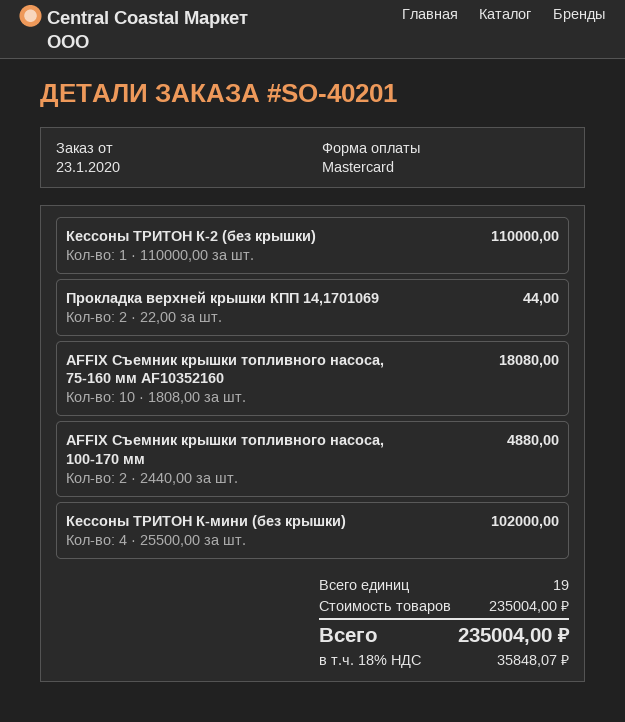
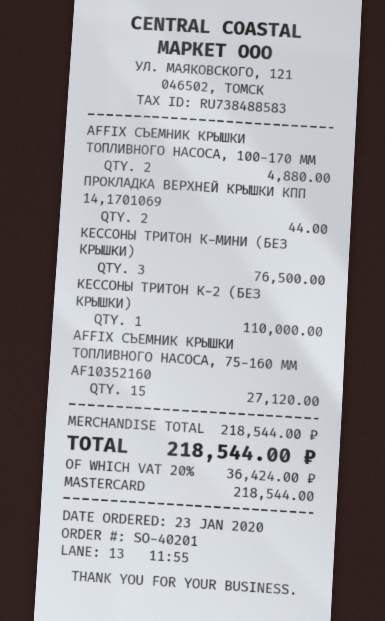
AFFIX Съемник крышки топливного насоса, 75-160 мм AF10352160: 10 for 18080.00 -> 15 for 27120.00
Кессоны ТРИТОН К-мини (без крышки): 4 for 102000.00 -> 3 for 76500.00
subtotal: 235004.00 -> 218544.00
tax: 18% = 35848.07 -> 20% = 36424.00
total: 235004.00 -> 218544.00

